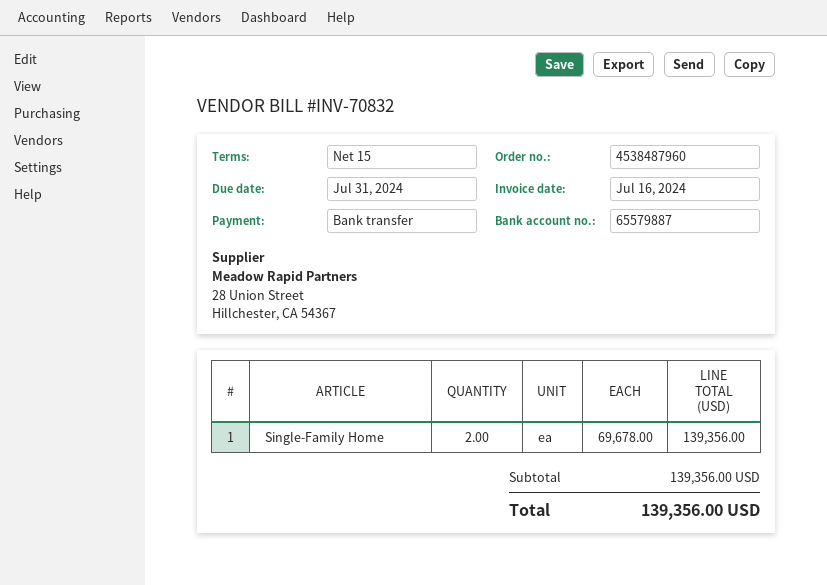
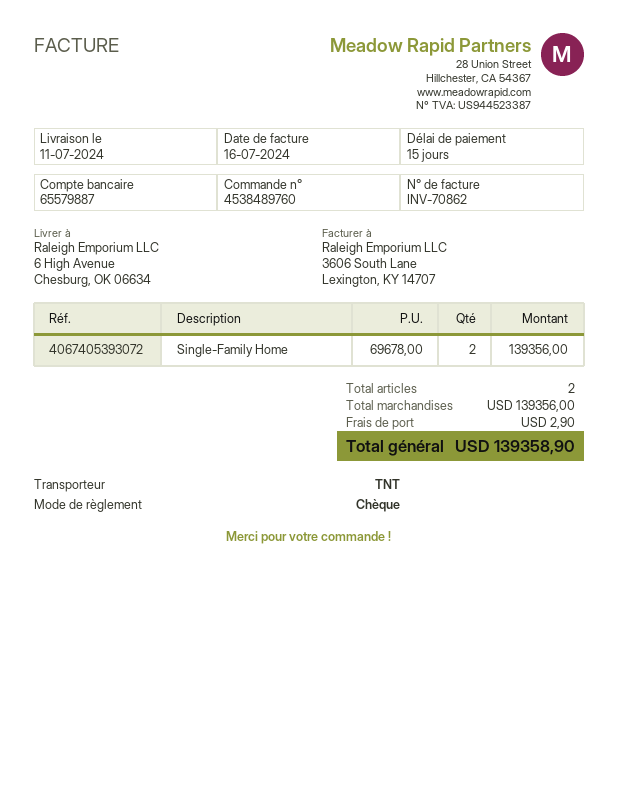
order number: 4538487960 -> 4538489760
invoice number: INV-70832 -> INV-70862
payment method: bank transfer -> cheque
shipping: none -> 2.90
total: 139356.00 -> 139358.90

